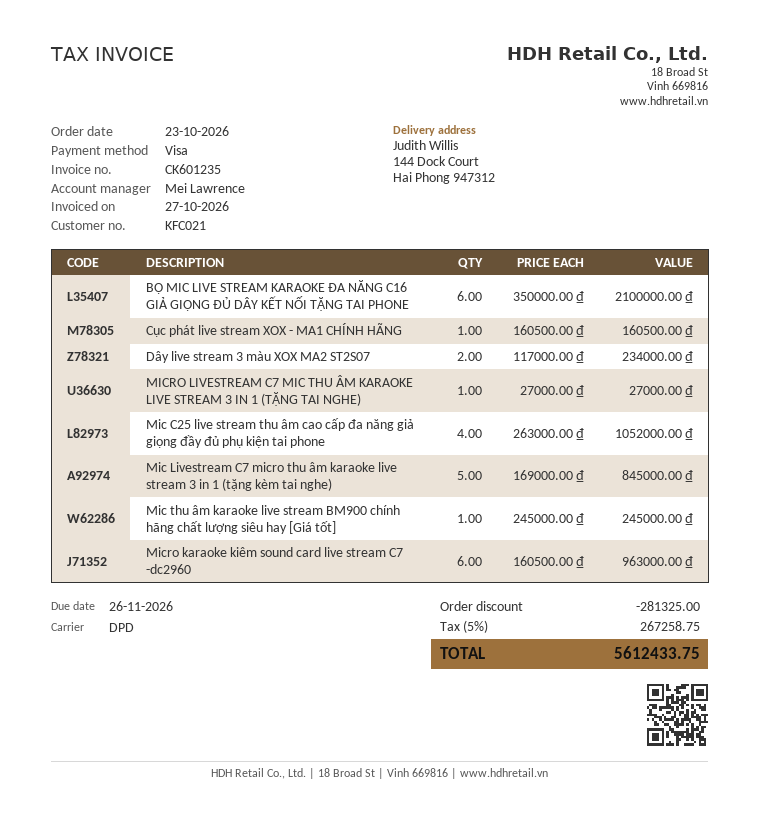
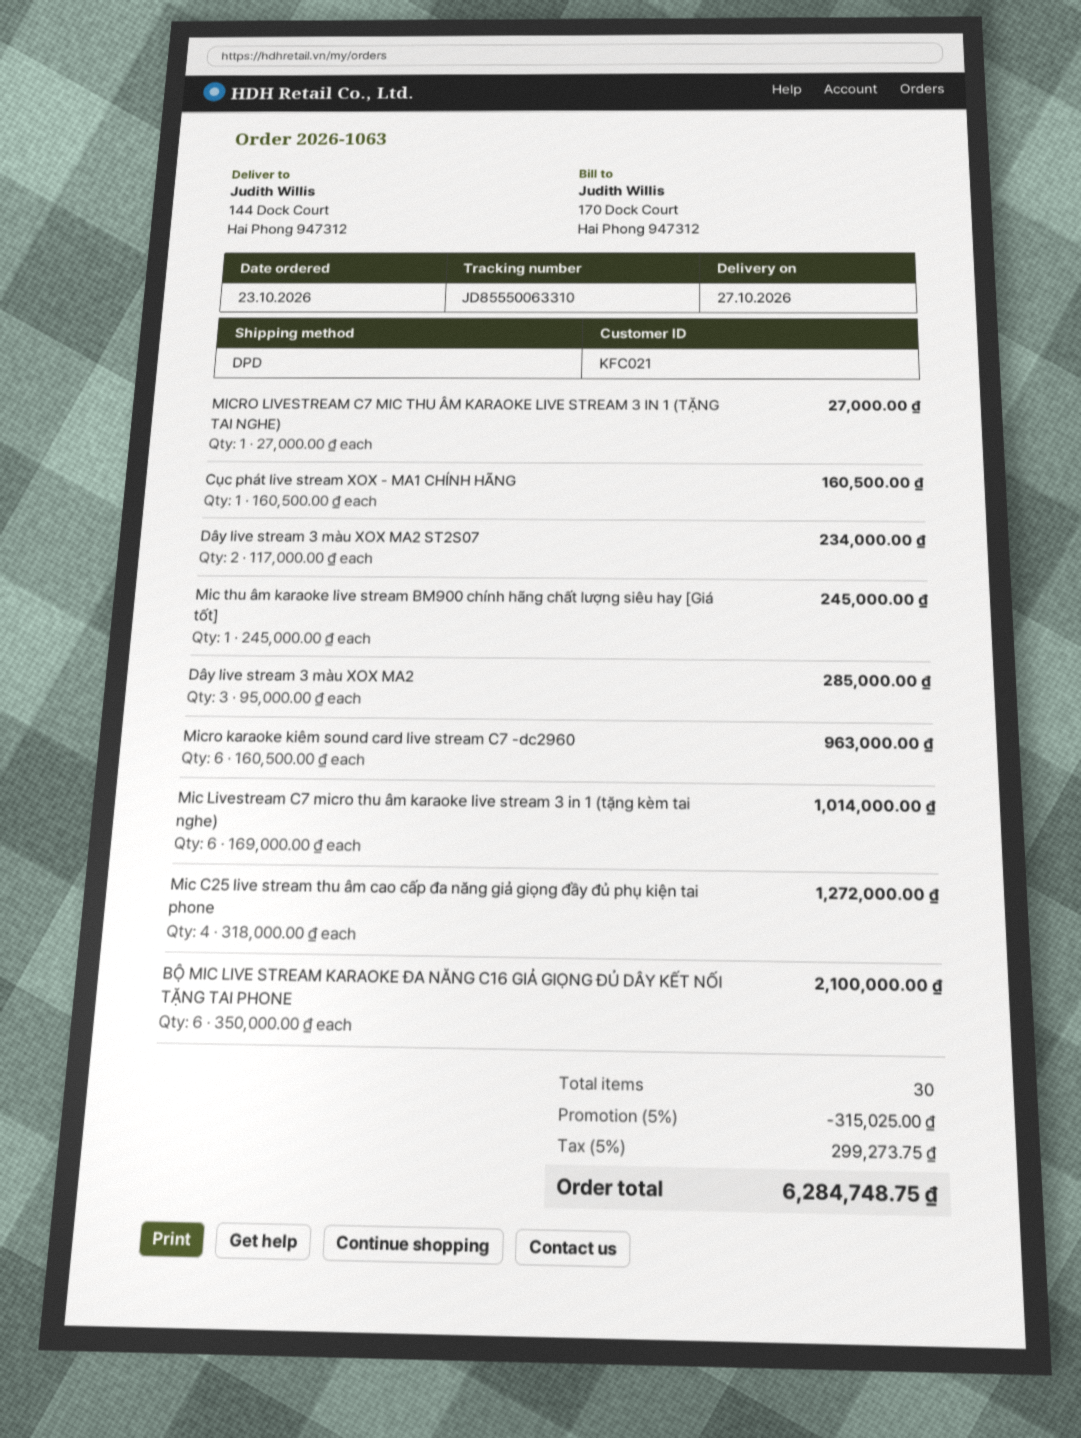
Mic C25 live stream thu âm cao cấp đa năng giả giọng đầy đủ phụ kiện tai phone: 4 x 263000.00 = 1052000.00 -> 4 x 318000.00 = 1272000.00
Mic Livestream C7 micro thu âm karaoke live stream 3 in 1 (tặng kèm tai nghe): 5 x 169000.00 = 845000.00 -> 6 x 169000.00 = 1014000.00
Dây live stream 3 màu XOX MA2: none -> 3 x 95000.00 = 285000.00
discount: 281325.00 -> 315025.00
tax: 5% = 267258.75 -> 5% = 299273.75
total: 5612433.75 -> 6284748.75

